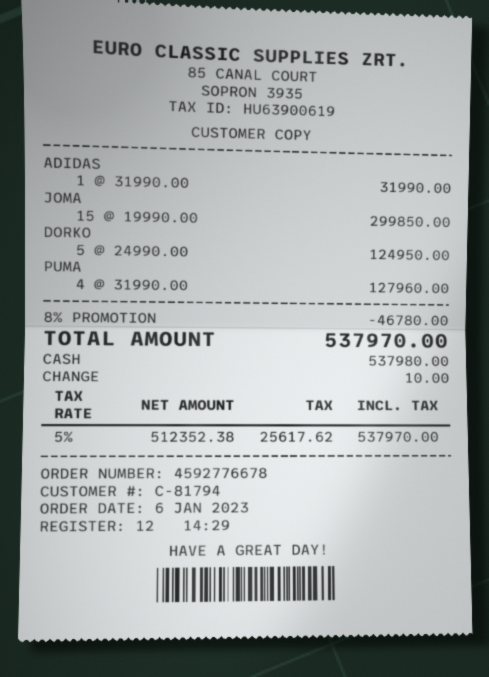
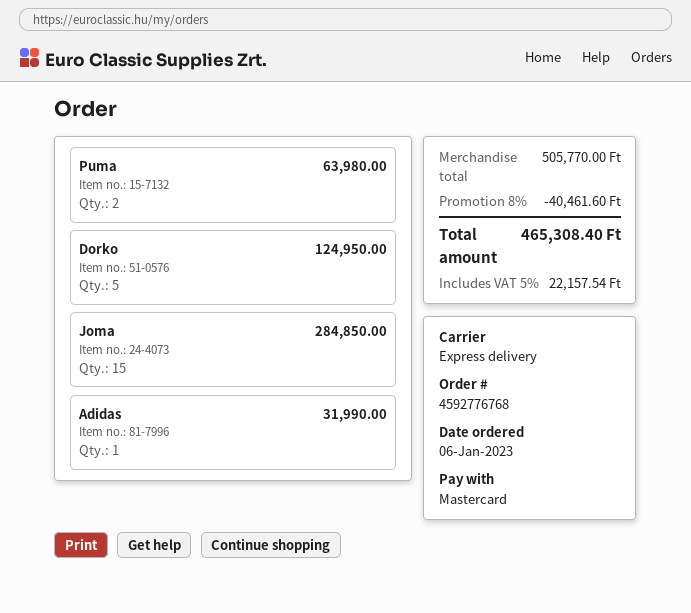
order number: 4592776678 -> 4592776768
payment method: cash -> Mastercard
JOMA: 15 for 299850.00 -> 15 for 284850.00
PUMA: 4 for 127960.00 -> 2 for 63980.00
discount: 8% = 46780.00 -> 8% = 40461.60
tax: 5% = 25617.62 -> 5% = 22157.54
total: 537970.00 -> 465308.40

